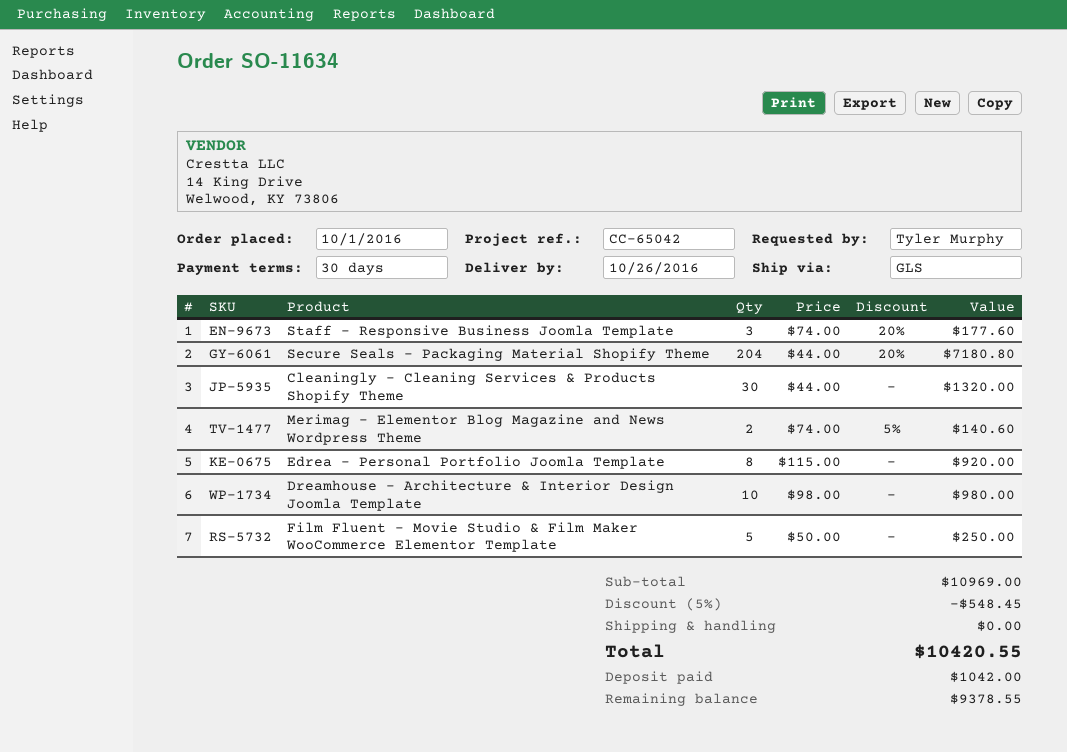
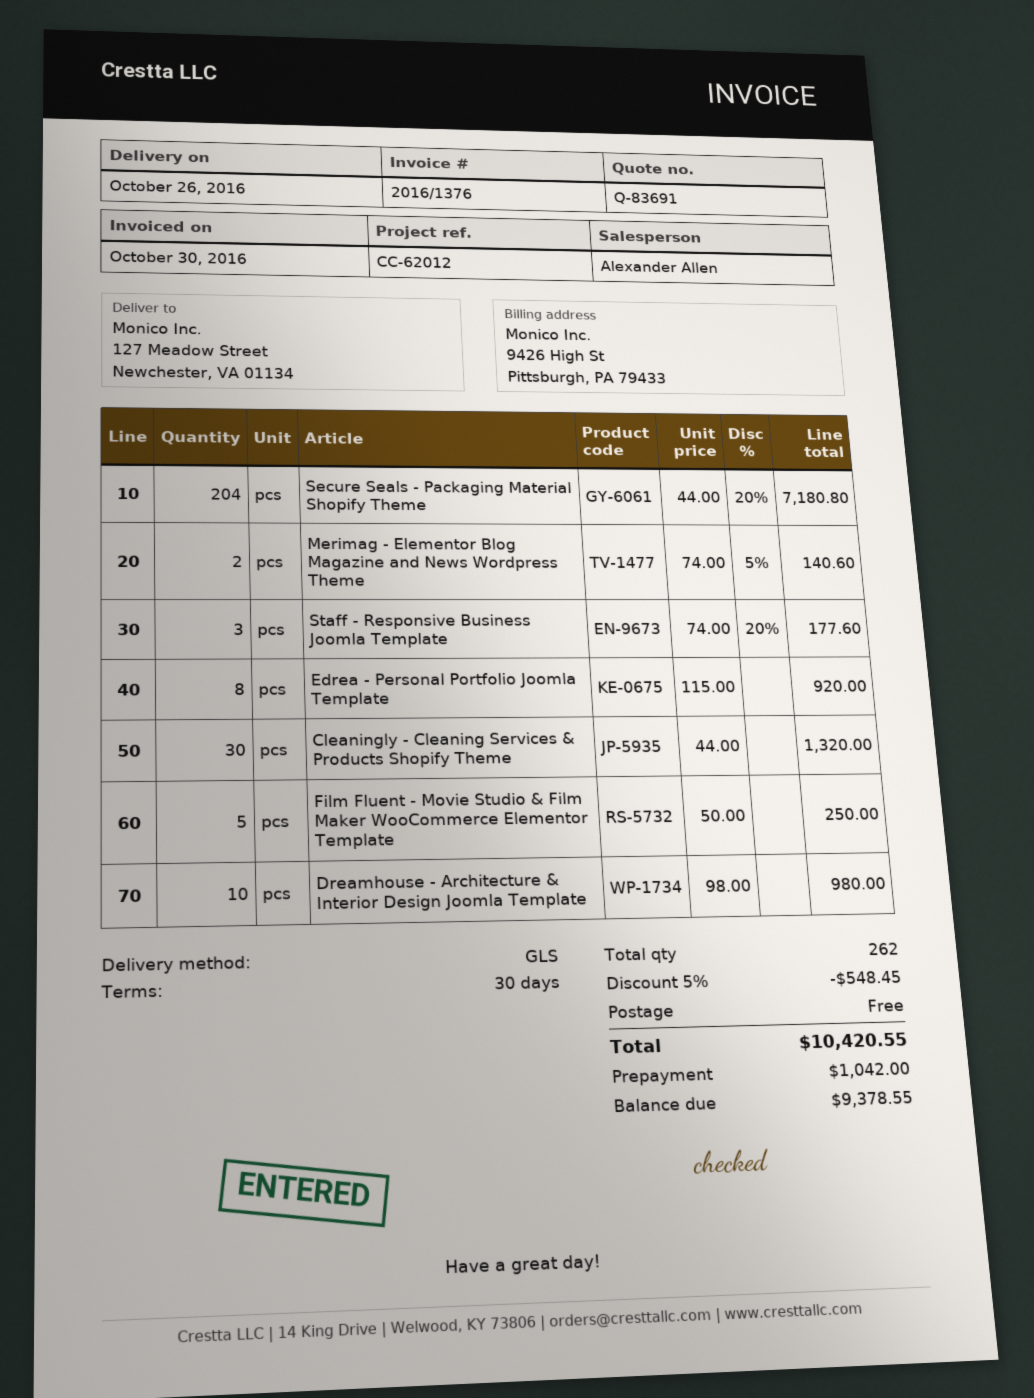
reference: CC-65042 -> CC-62012

